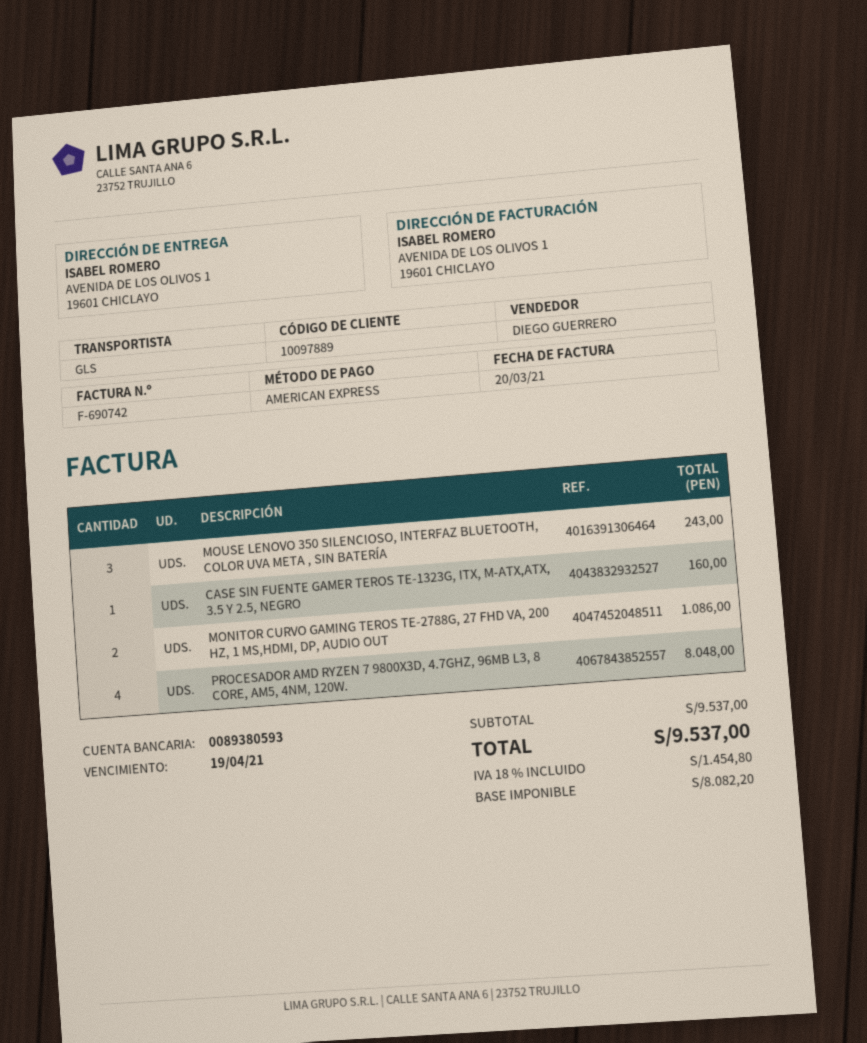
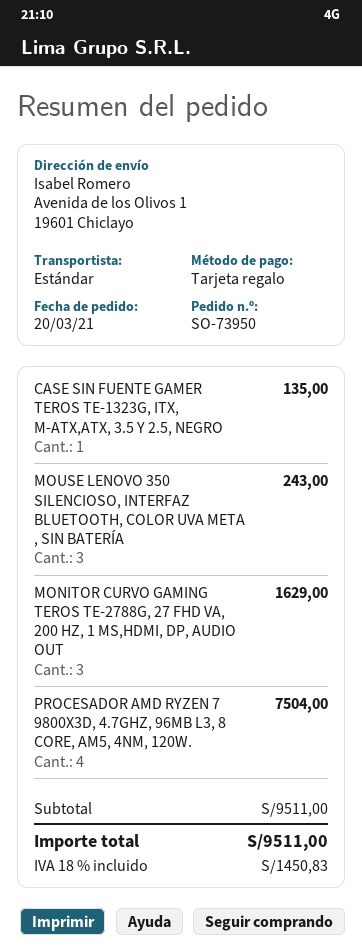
payment method: American Express -> gift card
shipping method: GLS -> standard
CASE SIN FUENTE GAMER TEROS TE-1323G, ITX, M-ATX,ATX, 3.5 Y 2.5, NEGRO: 1 for 160.00 -> 1 for 135.00
MONITOR CURVO GAMING TEROS TE-2788G, 27 FHD VA, 200 HZ, 1 MS,HDMI, DP, AUDIO OUT: 2 for 1086.00 -> 3 for 1629.00
PROCESADOR AMD RYZEN 7 9800X3D, 4.7GHZ, 96MB L3, 8 CORE, AM5, 4NM, 120W.: 4 for 8048.00 -> 4 for 7504.00
subtotal: 9537.00 -> 9511.00
tax: 18% = 1454.80 -> 18% = 1450.83
total: 9537.00 -> 9511.00

